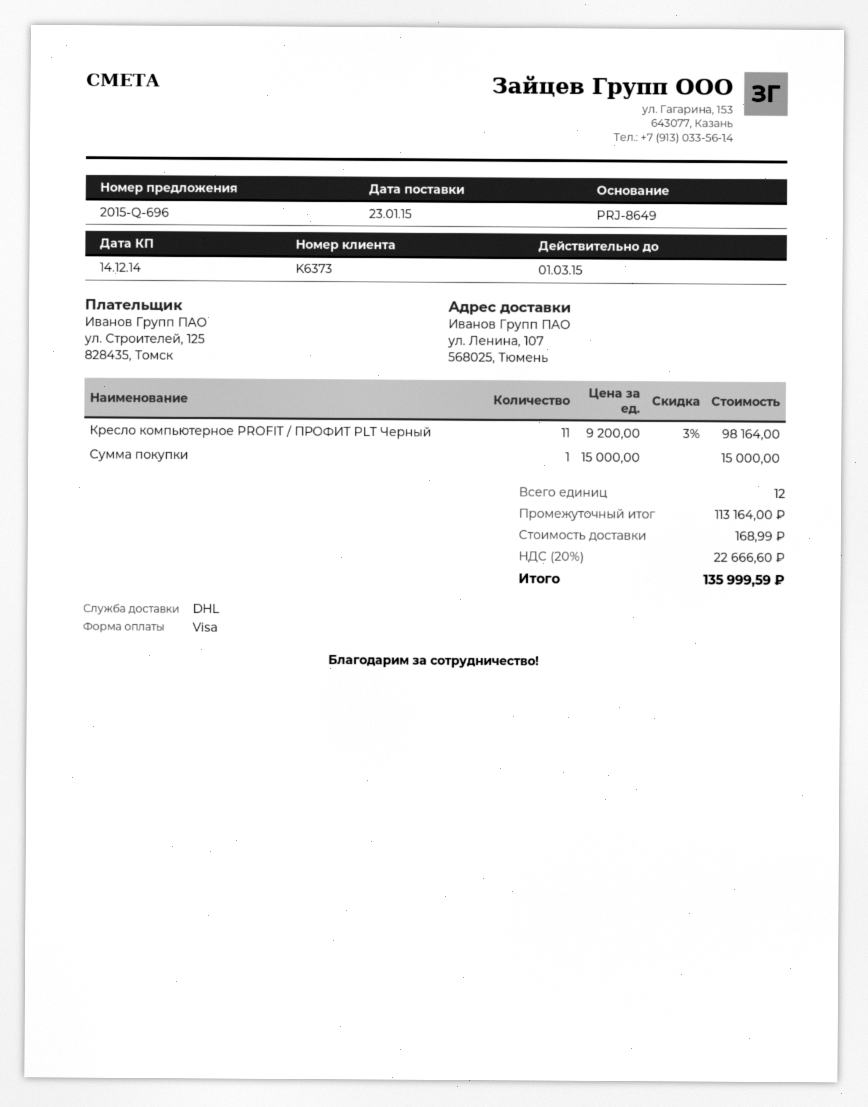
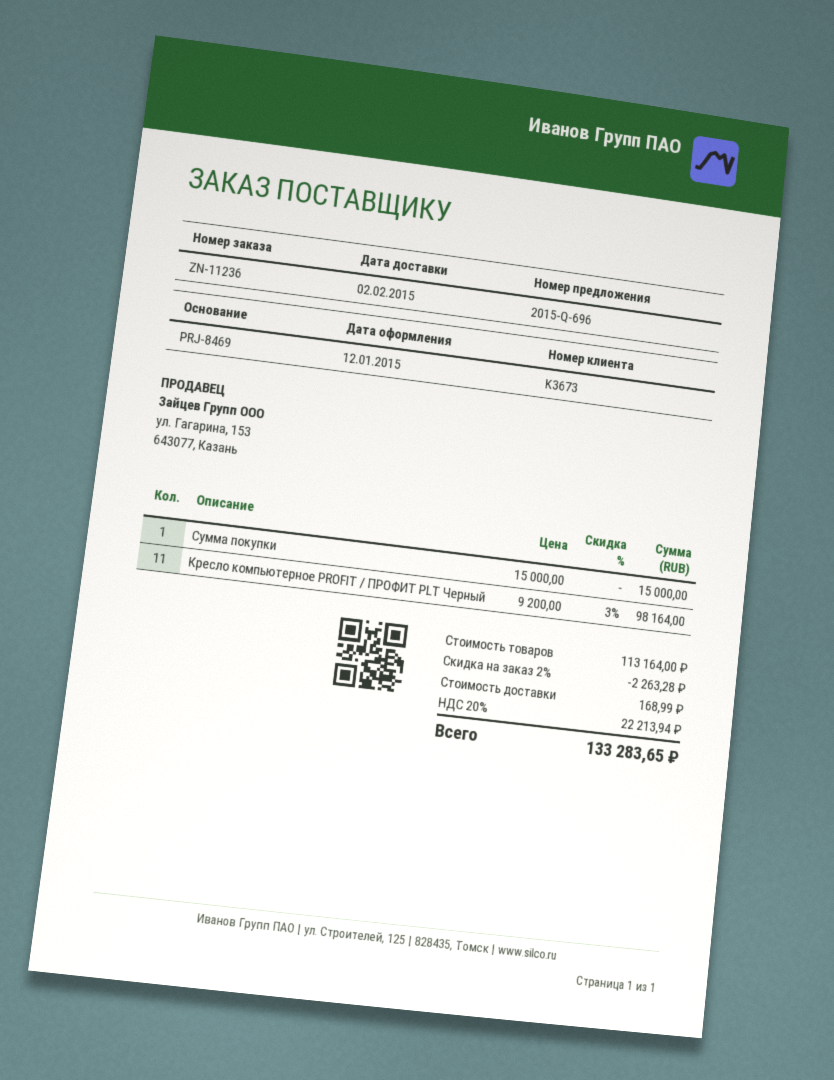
delivery date: 2015-01-23 -> 2015-02-02
customer number: K6373 -> K3673
reference: PRJ-8649 -> PRJ-8469
discount: none -> 2% = 2263.28
tax: 20% = 22666.60 -> 20% = 22213.94
total: 135999.59 -> 133283.65

